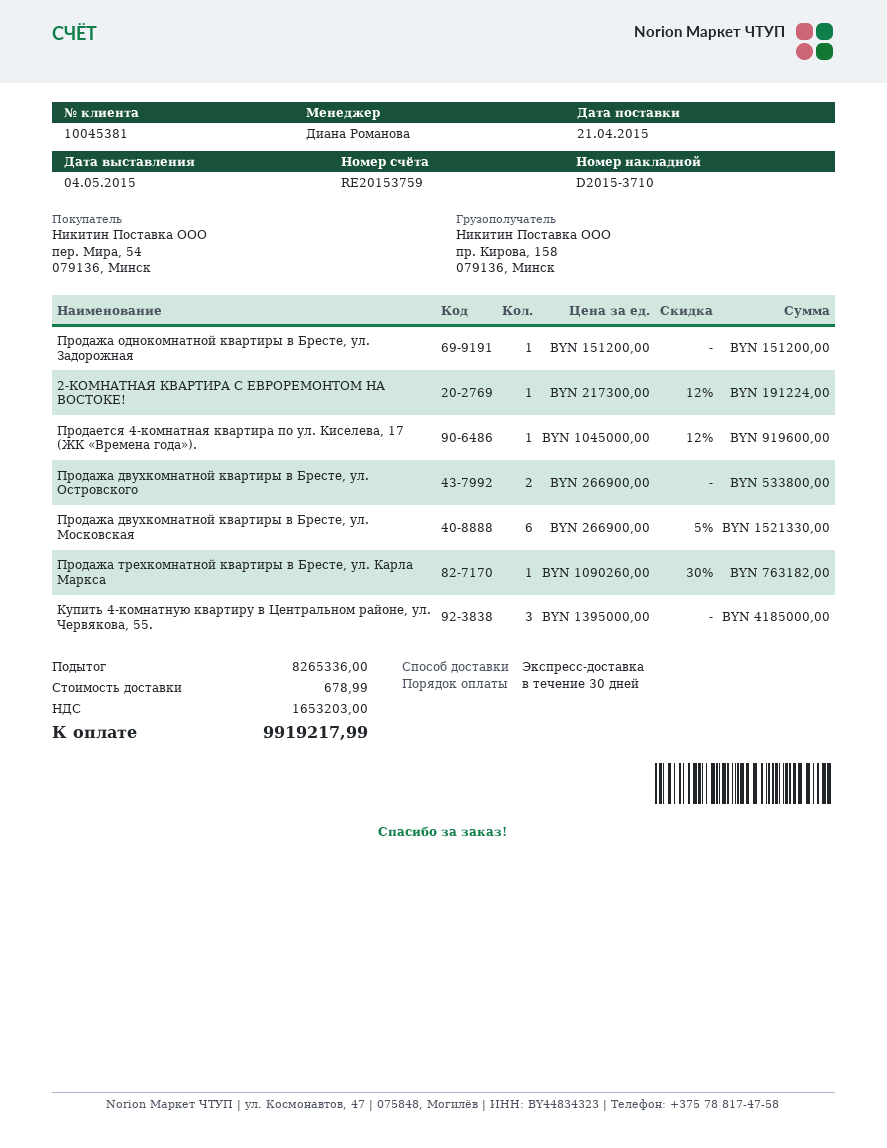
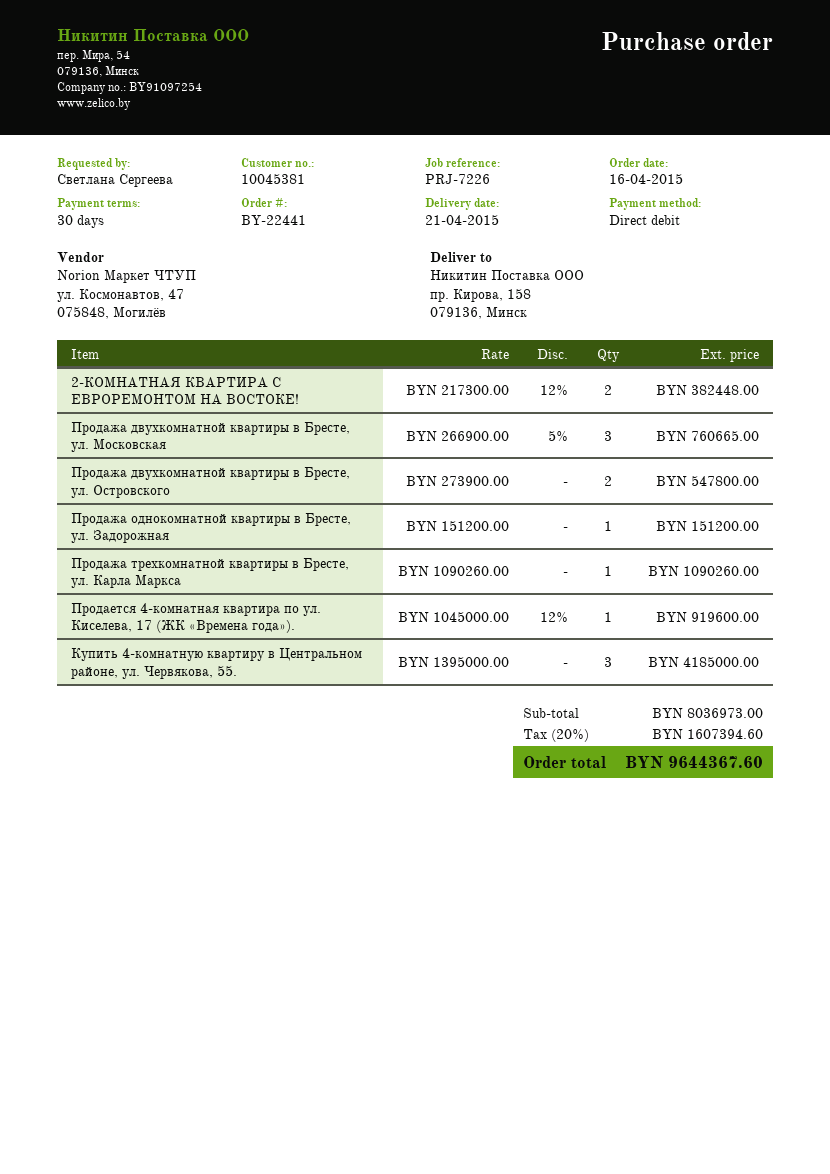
2-КОМНАТНАЯ КВАРТИРА С ЕВРОРЕМОНТОМ НА ВОСТОКЕ!: 1 x 217300.00 - 12% = 191224.00 -> 2 x 217300.00 - 12% = 382448.00
Продажа двухкомнатной квартиры в Бресте, ул. Островского: 2 x 266900.00 = 533800.00 -> 2 x 273900.00 = 547800.00
Продажа двухкомнатной квартиры в Бресте, ул. Московская: 6 x 266900.00 - 5% = 1521330.00 -> 3 x 266900.00 - 5% = 760665.00
Продажа трехкомнатной квартиры в Бресте, ул. Карла Маркса: 1 x 1090260.00 - 30% = 763182.00 -> 1 x 1090260.00 = 1090260.00
subtotal: 8265336.00 -> 8036973.00
shipping: 678.99 -> none
tax: 1653203.00 -> 1607394.60
total: 9919217.99 -> 9644367.60

